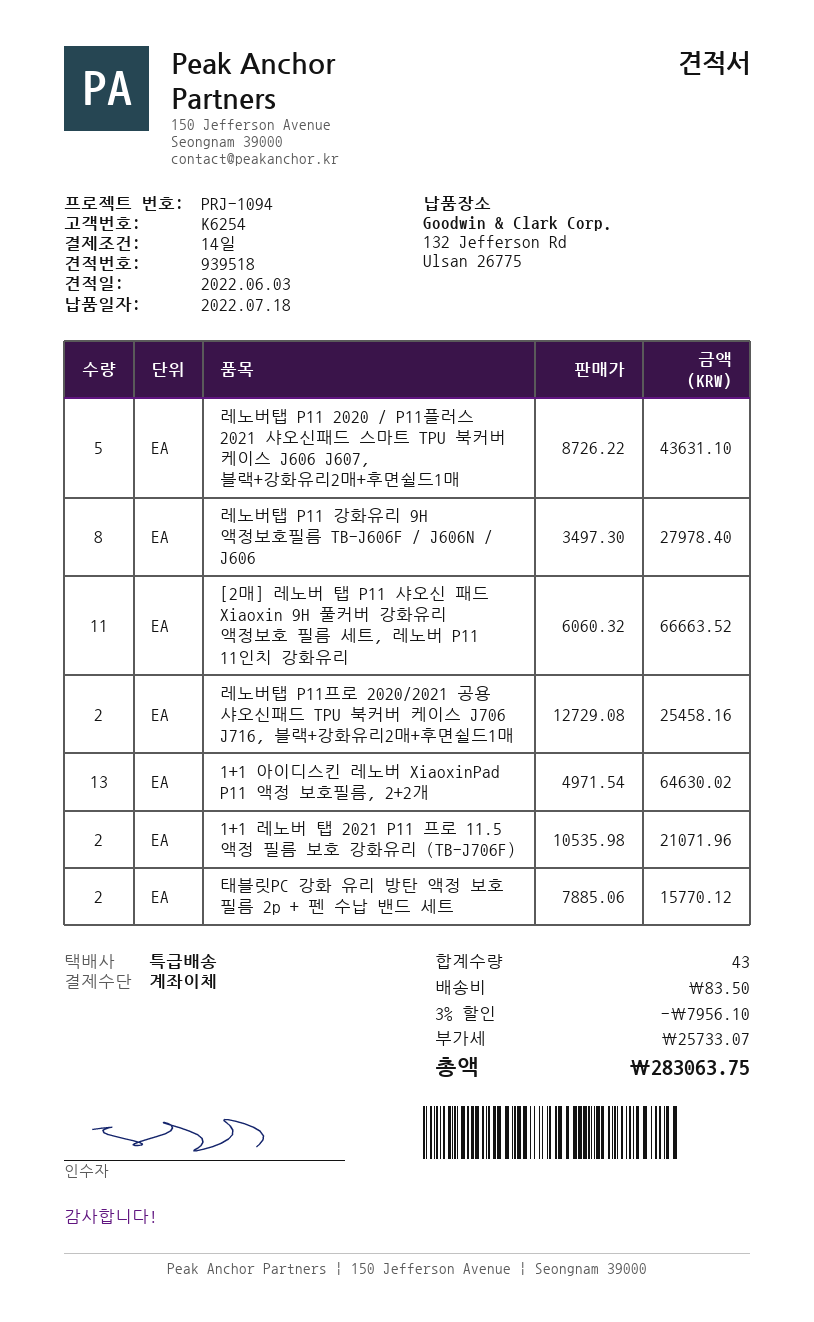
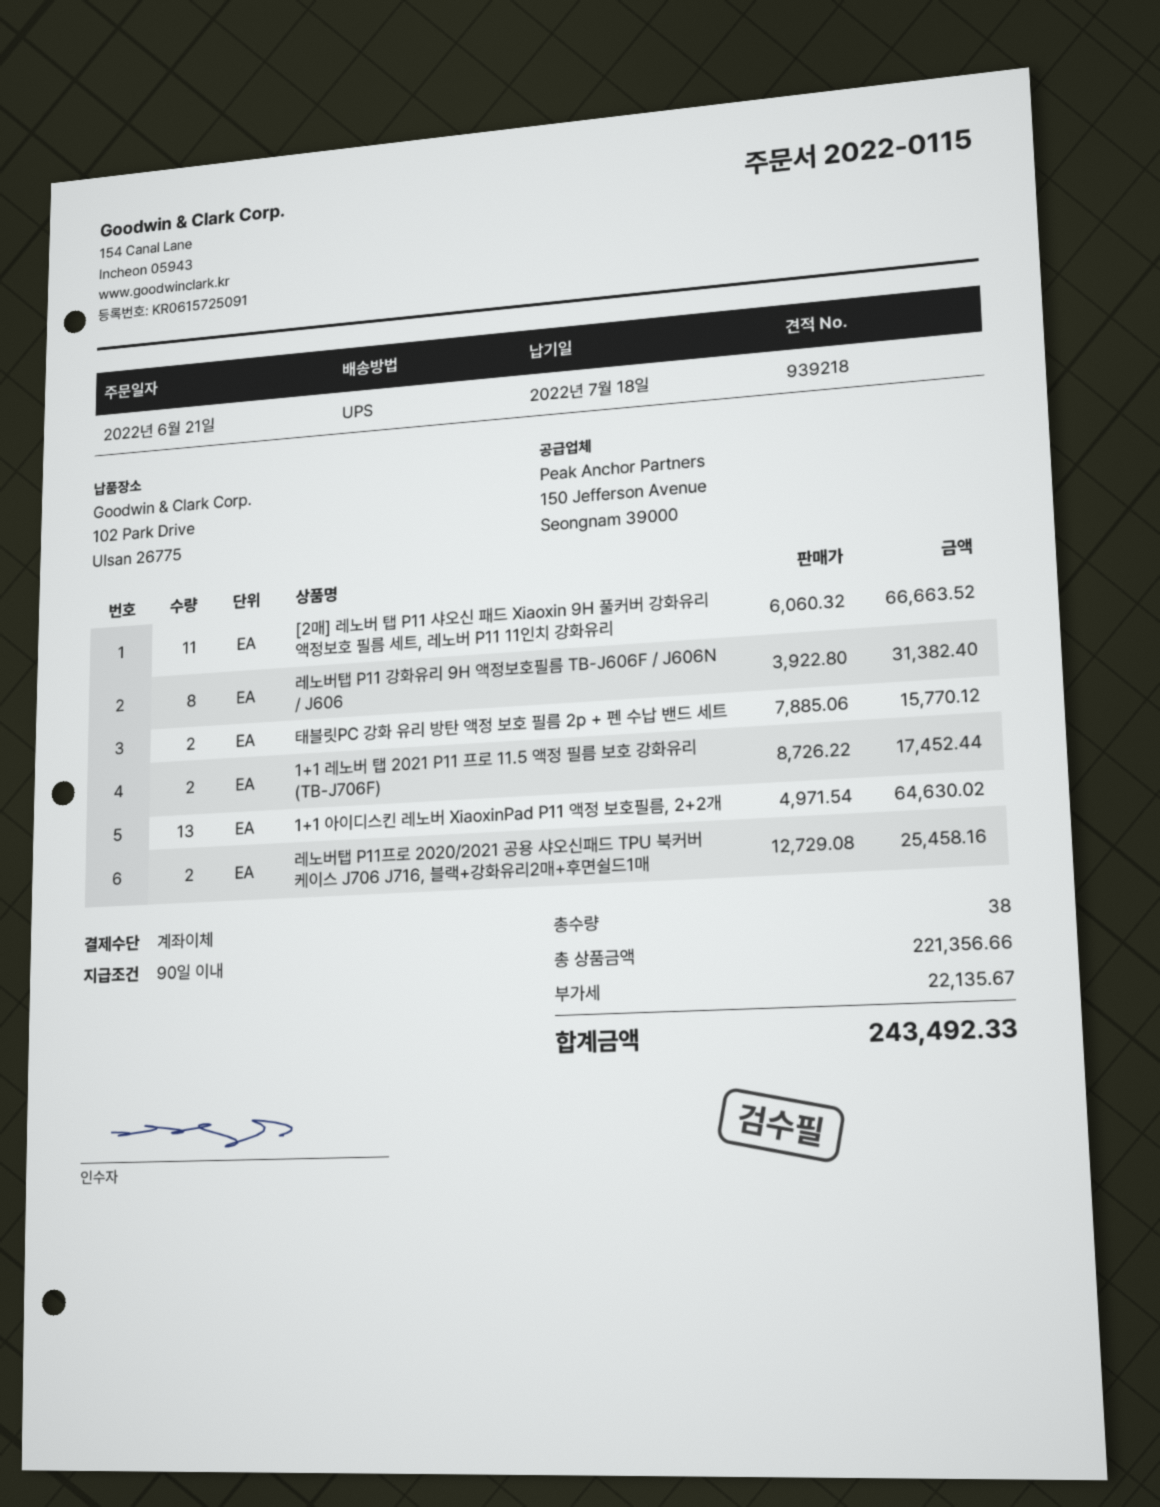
quote number: 939518 -> 939218
payment terms: 14 days -> 90 days
shipping method: express -> UPS
ship to: 132 Jefferson Rd, Ulsan 26775 -> 102 Park Drive, Ulsan 26775
레노버탭 P11 2020 / P11플러스 2021 샤오신패드 스마트 TPU 북커버 케이스 J606 J607, 블랙+강화유리2매+후면쉴드1매: 5 x 8726.22 = 43631.10 -> none
레노버탭 P11 강화유리 9H 액정보호필름 TB-J606F / J606N / J606: 8 x 3497.30 = 27978.40 -> 8 x 3922.80 = 31382.40
1+1 레노버 탭 2021 P11 프로 11.5 액정 필름 보호 강화유리 (TB-J706F): 2 x 10535.98 = 21071.96 -> 2 x 8726.22 = 17452.44
total quantity: 43 -> 38
discount: 3% = 7956.10 -> none
shipping: 83.50 -> none
tax: 25733.07 -> 22135.67
total: 283063.75 -> 243492.33

